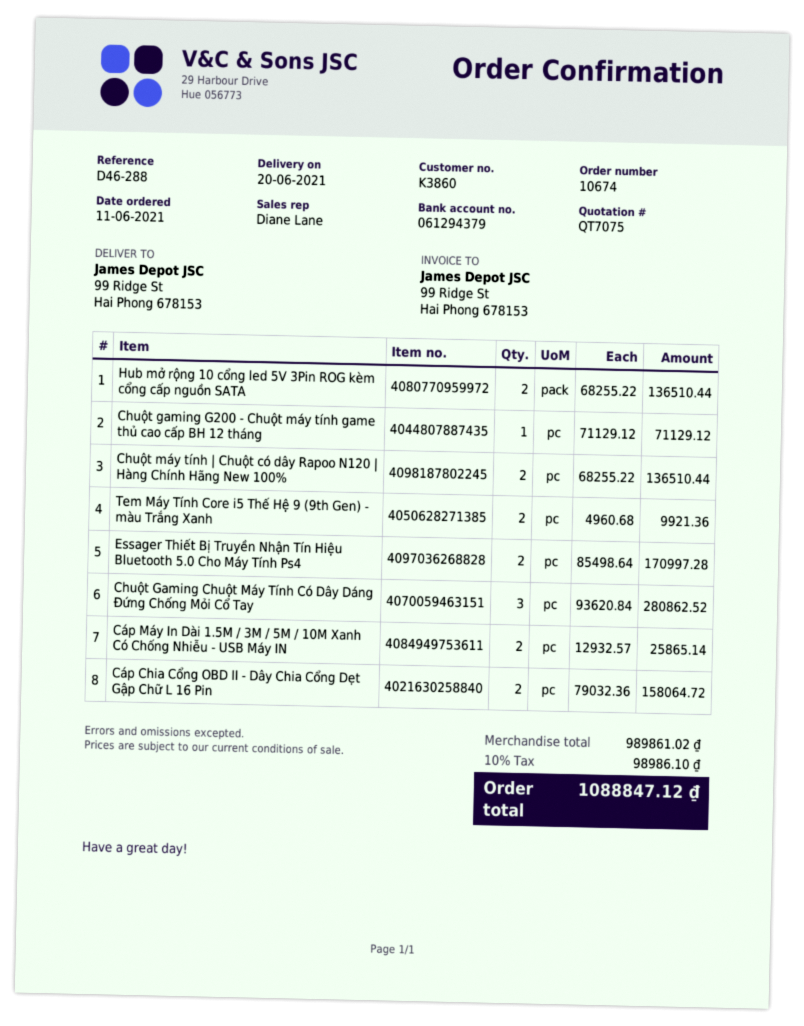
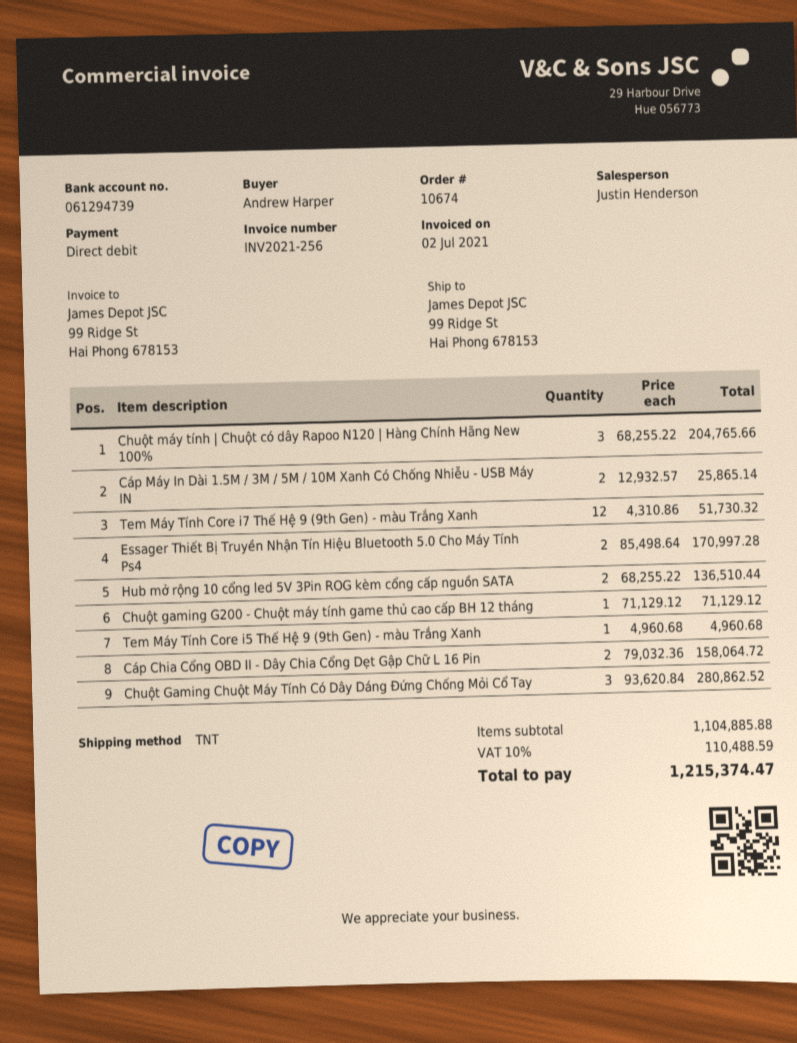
sales rep: Diane Lane -> Justin Henderson
bank account: 061294379 -> 061294739
Chuột máy tính | Chuột có dây Rapoo N120 | Hàng Chính Hãng New 100%: 2 x 68255.22 = 136510.44 -> 3 x 68255.22 = 204765.66
Tem Máy Tính Core i5 Thế Hệ 9 (9th Gen) - màu Trắng Xanh: 2 x 4960.68 = 9921.36 -> 1 x 4960.68 = 4960.68
Tem Máy Tính Core i7 Thế Hệ 9 (9th Gen) - màu Trắng Xanh: none -> 12 x 4310.86 = 51730.32
subtotal: 989861.02 -> 1104885.88
tax: 10% = 98986.10 -> 10% = 110488.59
total: 1088847.12 -> 1215374.47

